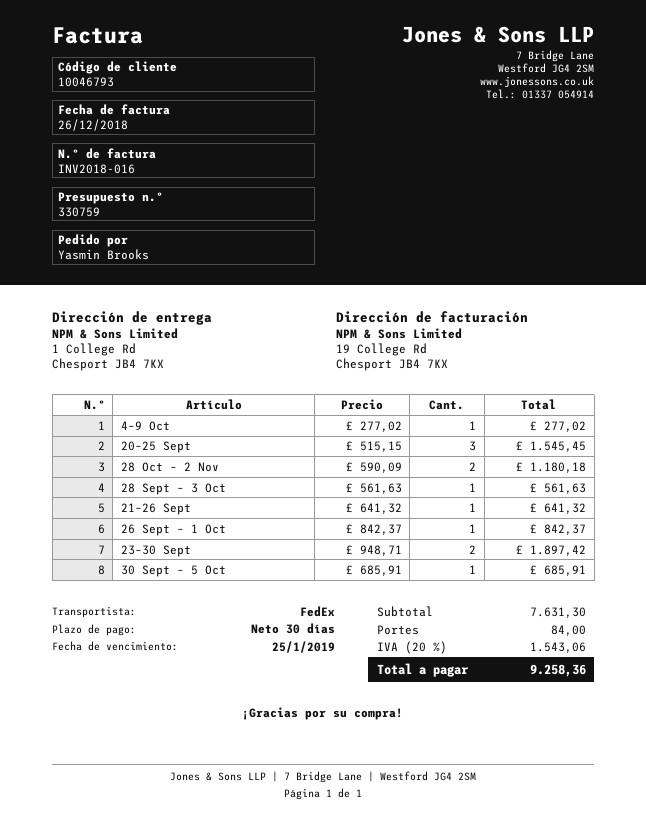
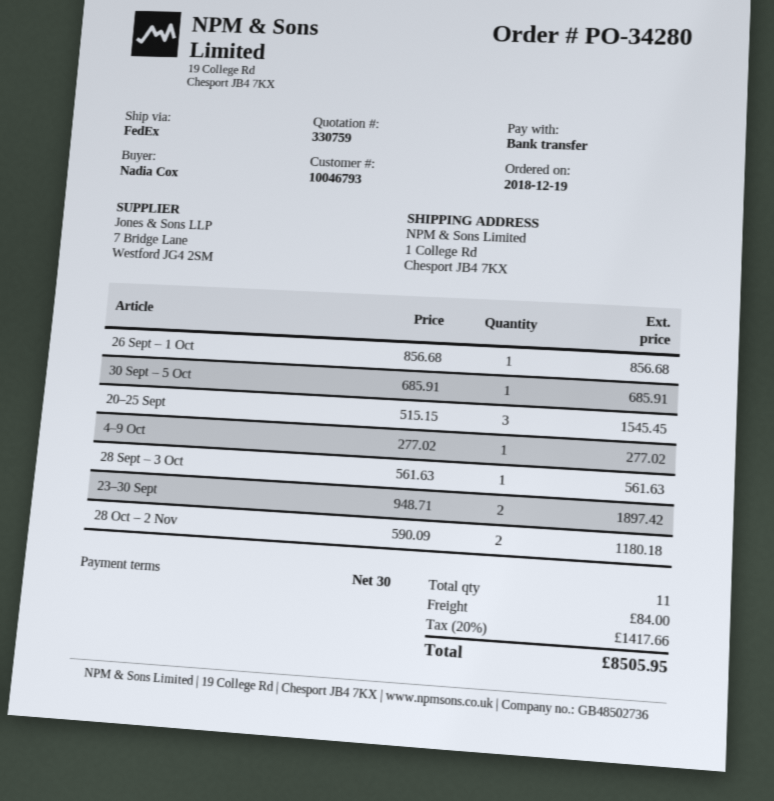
ordered by: Yasmin Brooks -> Nadia Cox
21–26 Sept: 1 x 641.32 = 641.32 -> none
26 Sept – 1 Oct: 1 x 842.37 = 842.37 -> 1 x 856.68 = 856.68
tax: 20% = 1543.06 -> 20% = 1417.66
total: 9258.36 -> 8505.95

